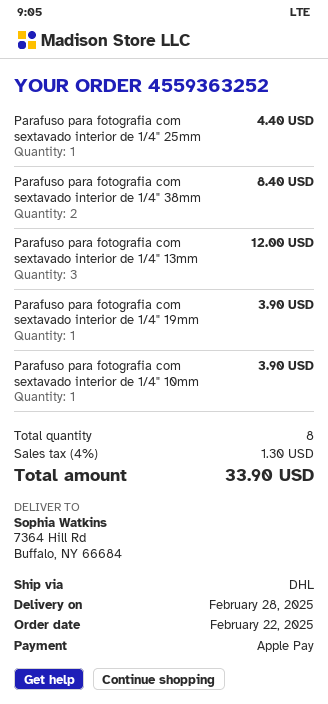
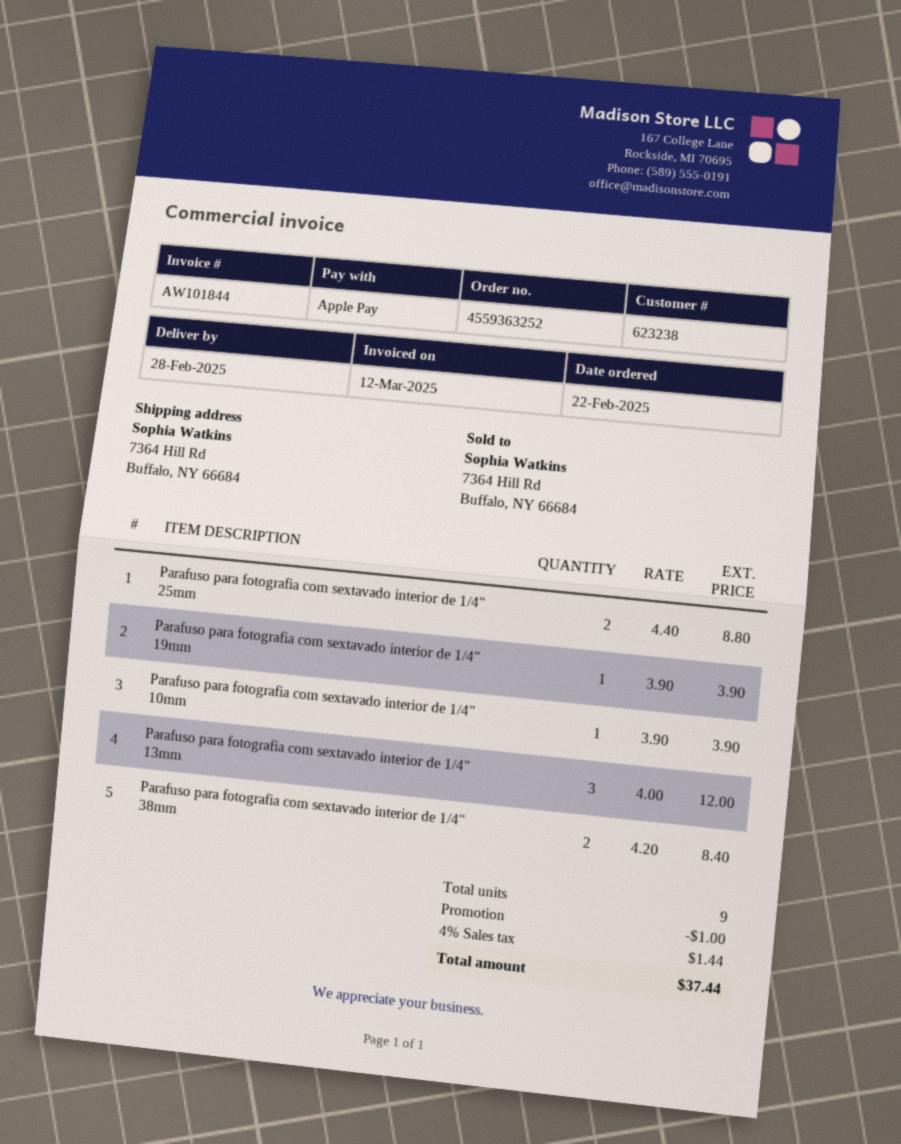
Parafuso para fotografia com sextavado interior de 1/4" 25mm: 1 for 4.40 -> 2 for 8.80
total quantity: 8 -> 9
discount: none -> 1.00
tax: 4% = 1.30 -> 4% = 1.44
total: 33.90 -> 37.44

